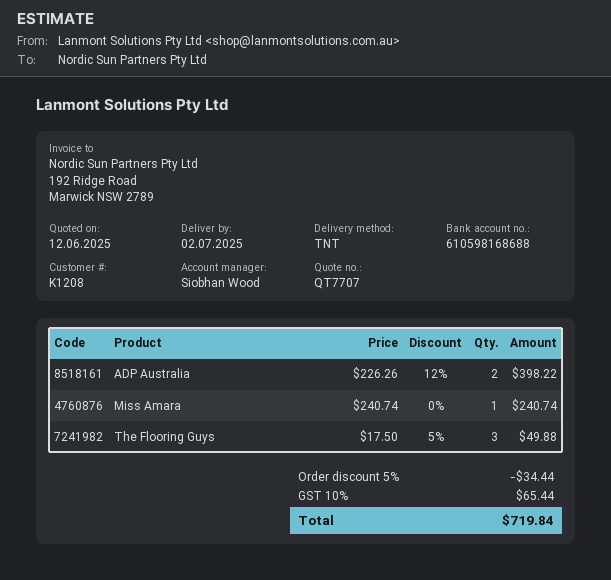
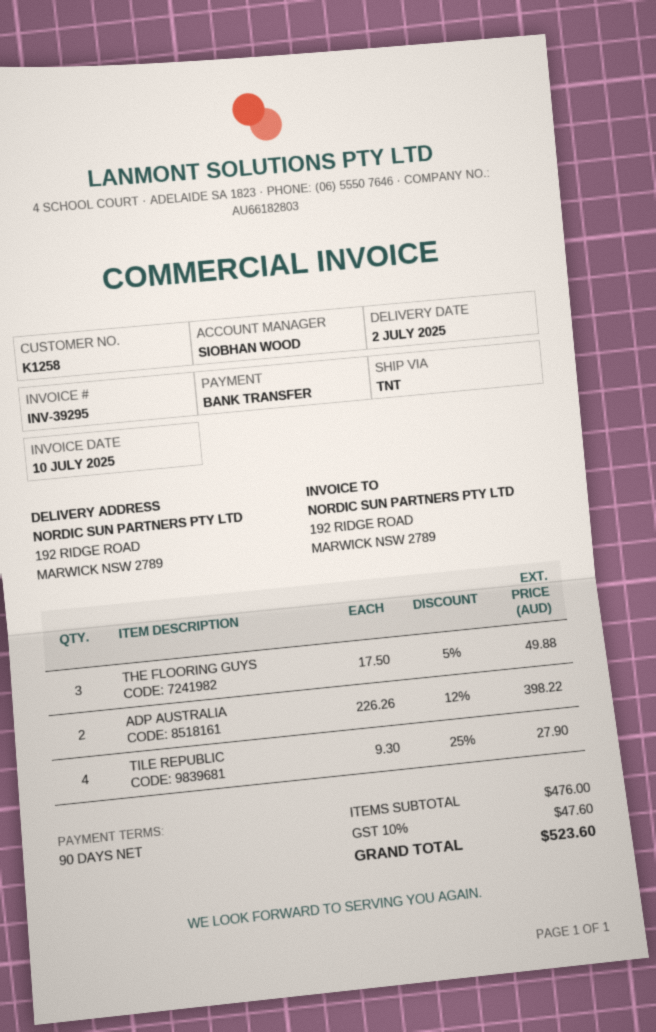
customer number: K1208 -> K1258
Miss Amara: 1 x 240.74 = 240.74 -> none
TILE REPUBLIC: none -> 4 x 9.30 - 25% = 27.90
discount: 5% = 34.44 -> none
tax: 10% = 65.44 -> 10% = 47.60
total: 719.84 -> 523.60

